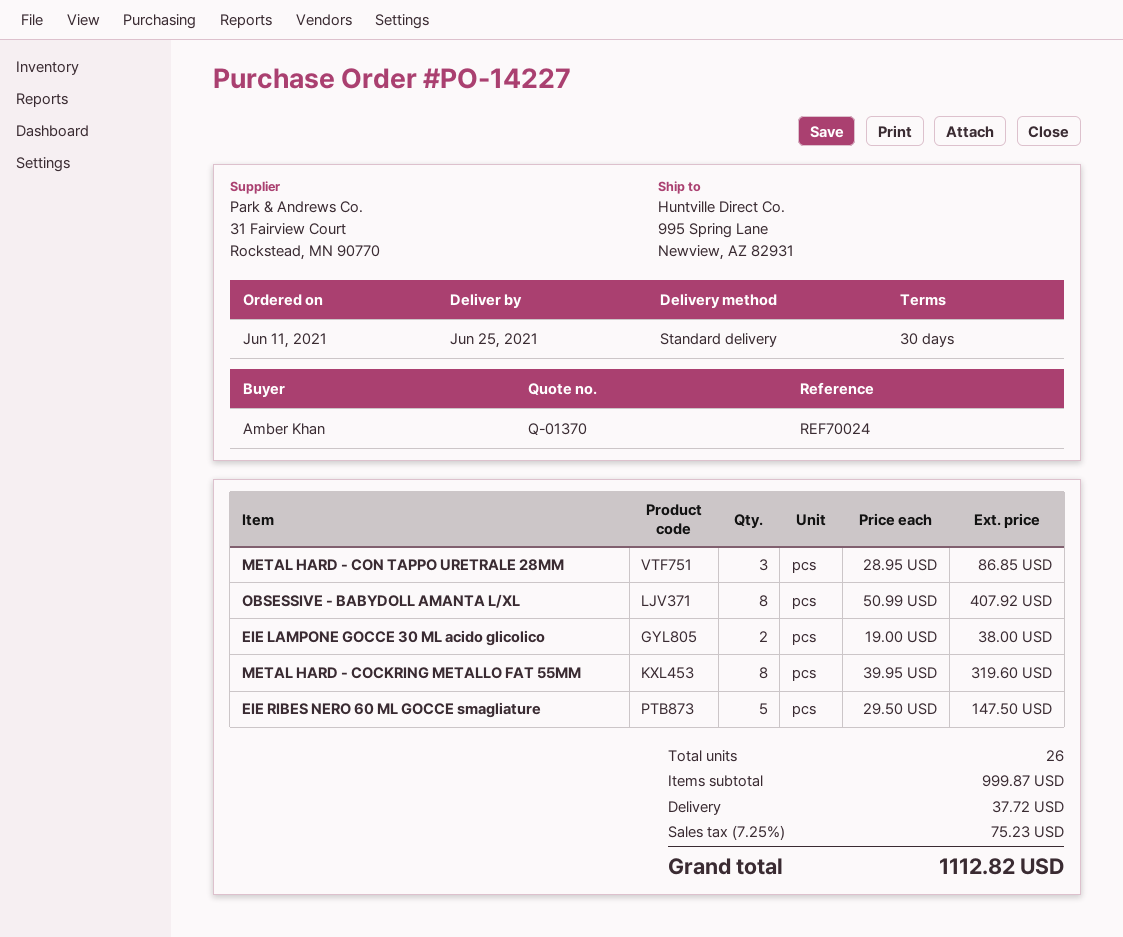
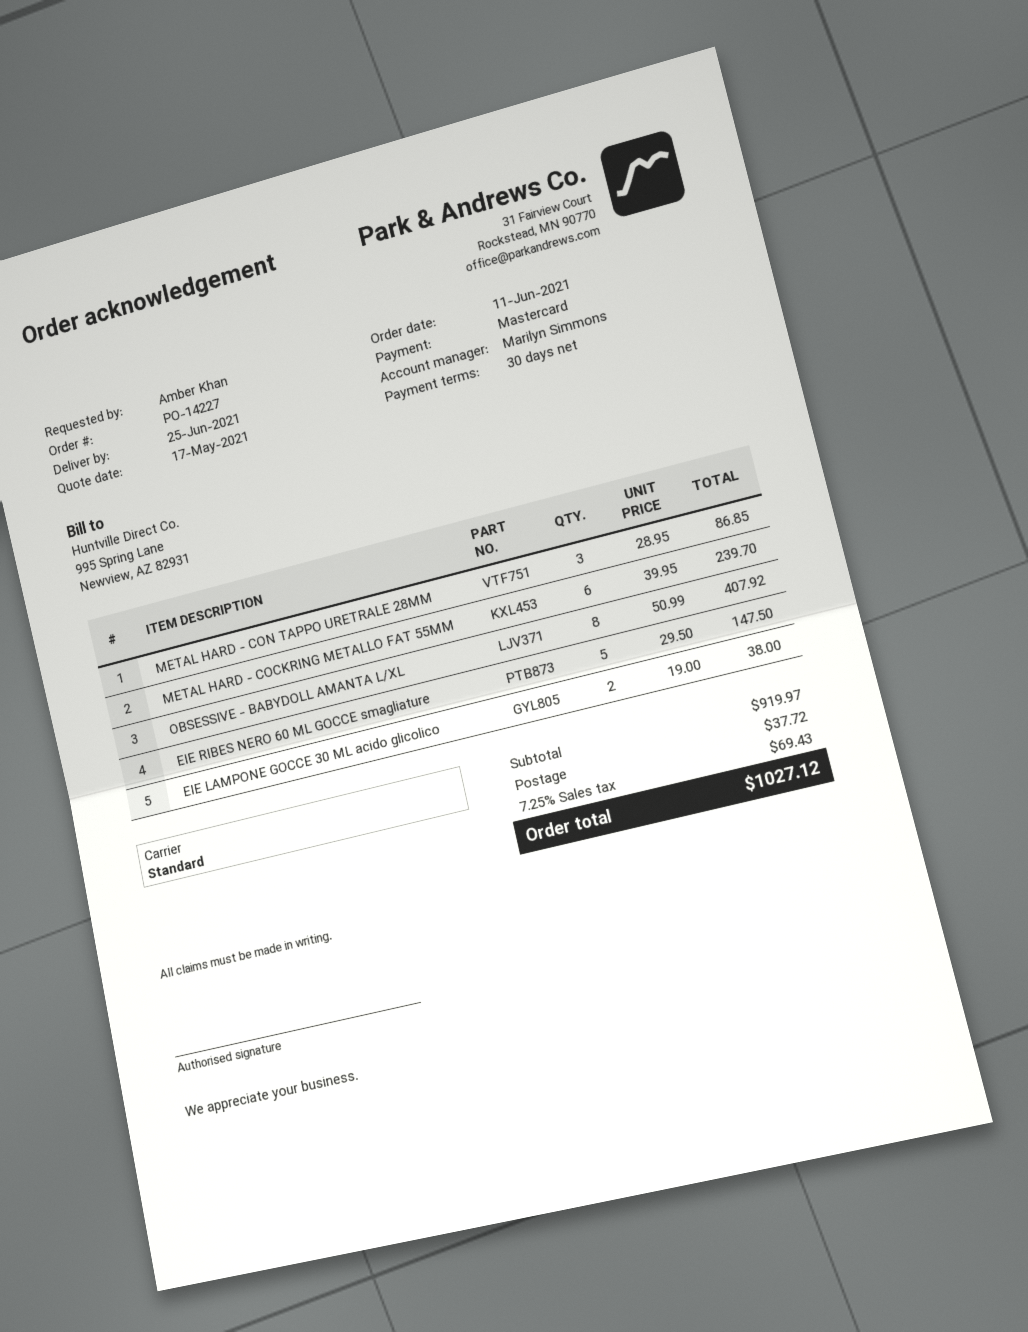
METAL HARD - COCKRING METALLO FAT 55MM: 8 x 39.95 = 319.60 -> 6 x 39.95 = 239.70
subtotal: 999.87 -> 919.97
tax: 7.25% = 75.23 -> 7.25% = 69.43
total: 1112.82 -> 1027.12

